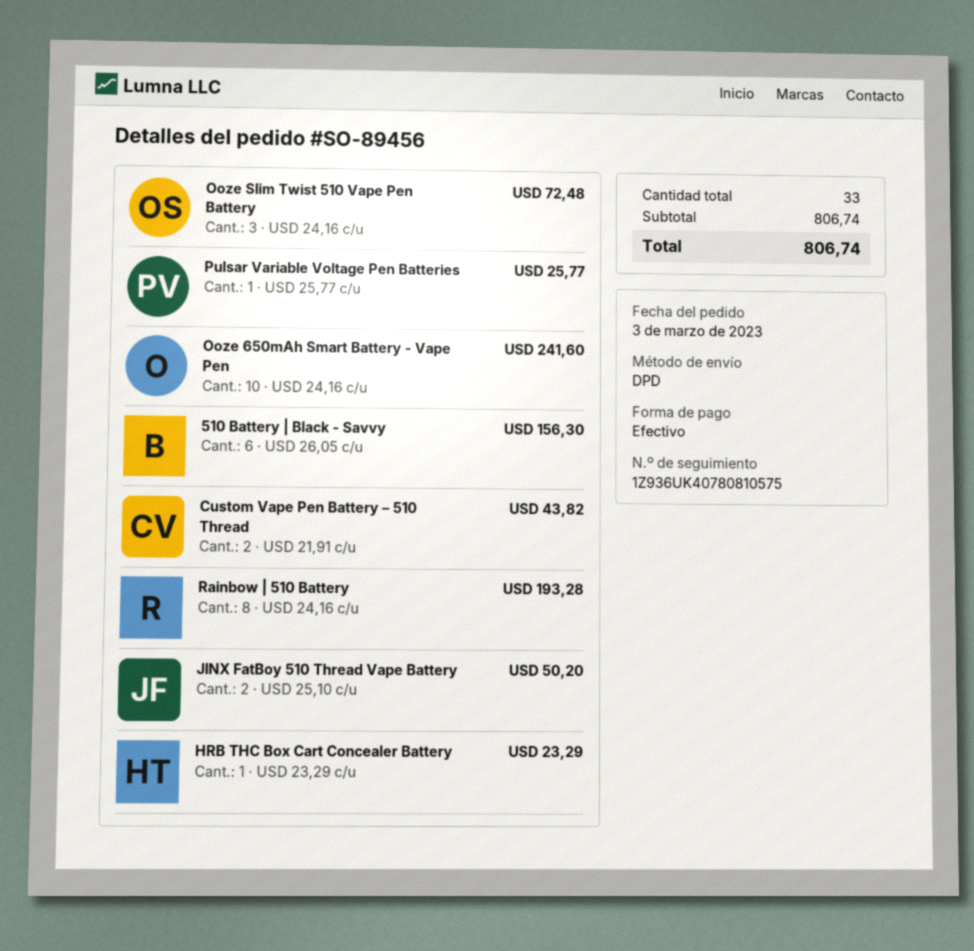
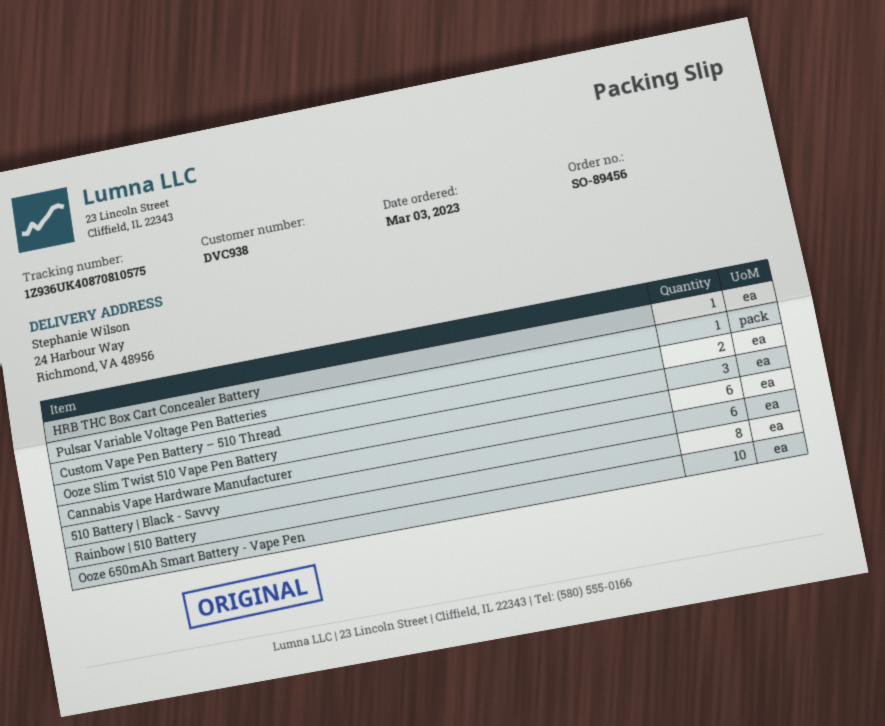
tracking number: 1Z936UK40780810575 -> 1Z936UK40870810575
JINX FatBoy 510 Thread Vape Battery: 2 -> none
Cannabis Vape Hardware Manufacturer: none -> 6

